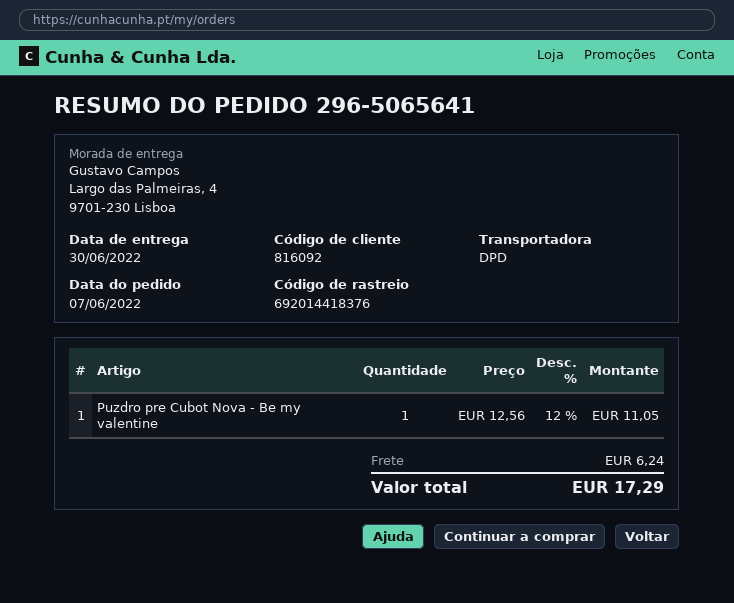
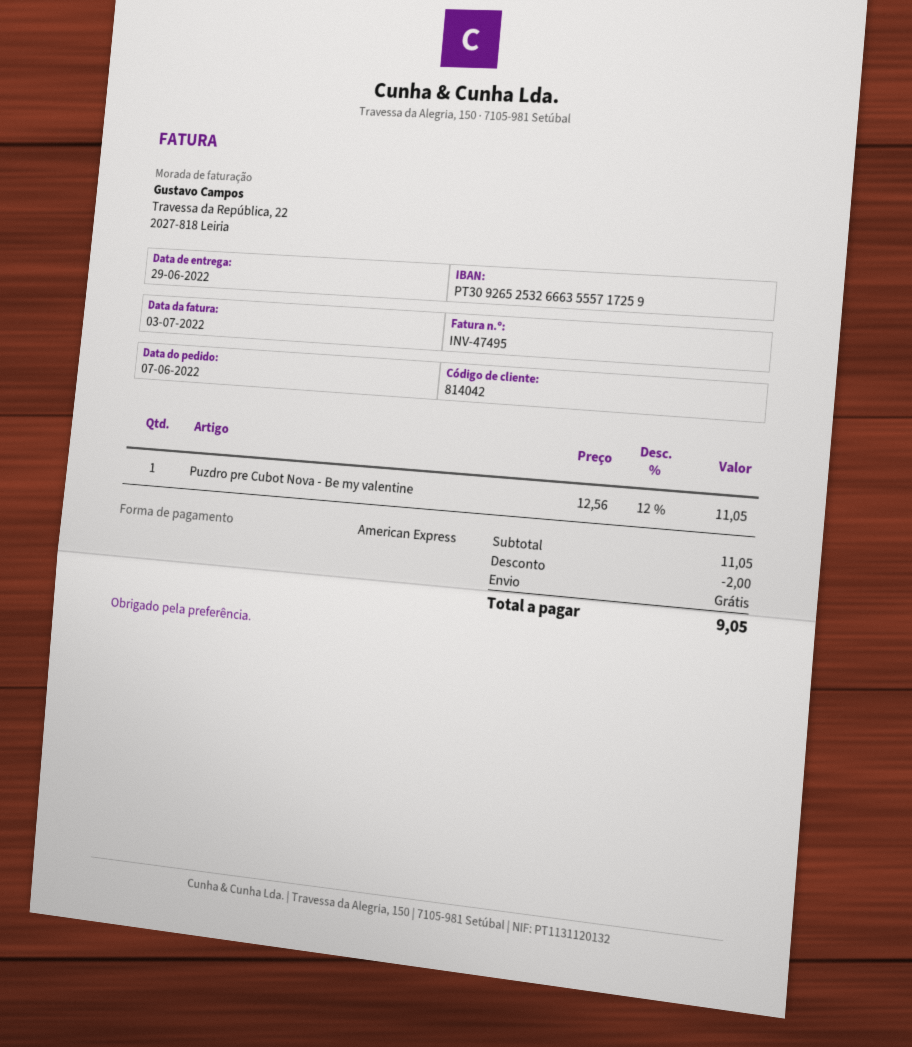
delivery date: 2022-06-30 -> 2022-06-29
customer number: 816092 -> 814042
discount: none -> 2.00
shipping: 6.24 -> 0.00
total: 17.29 -> 9.05

